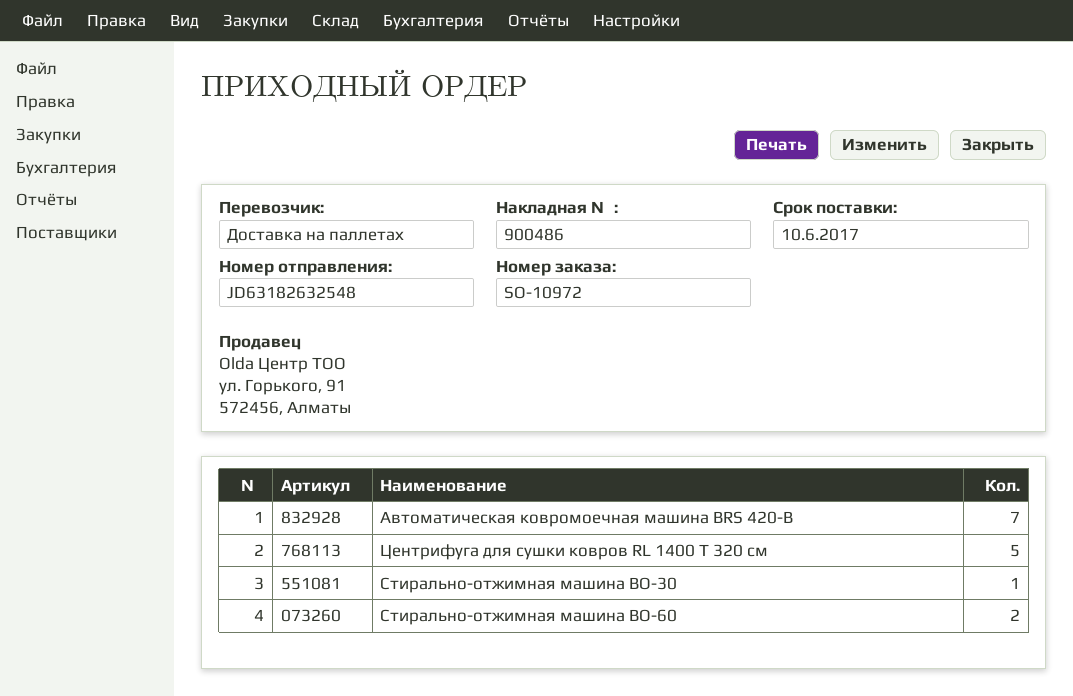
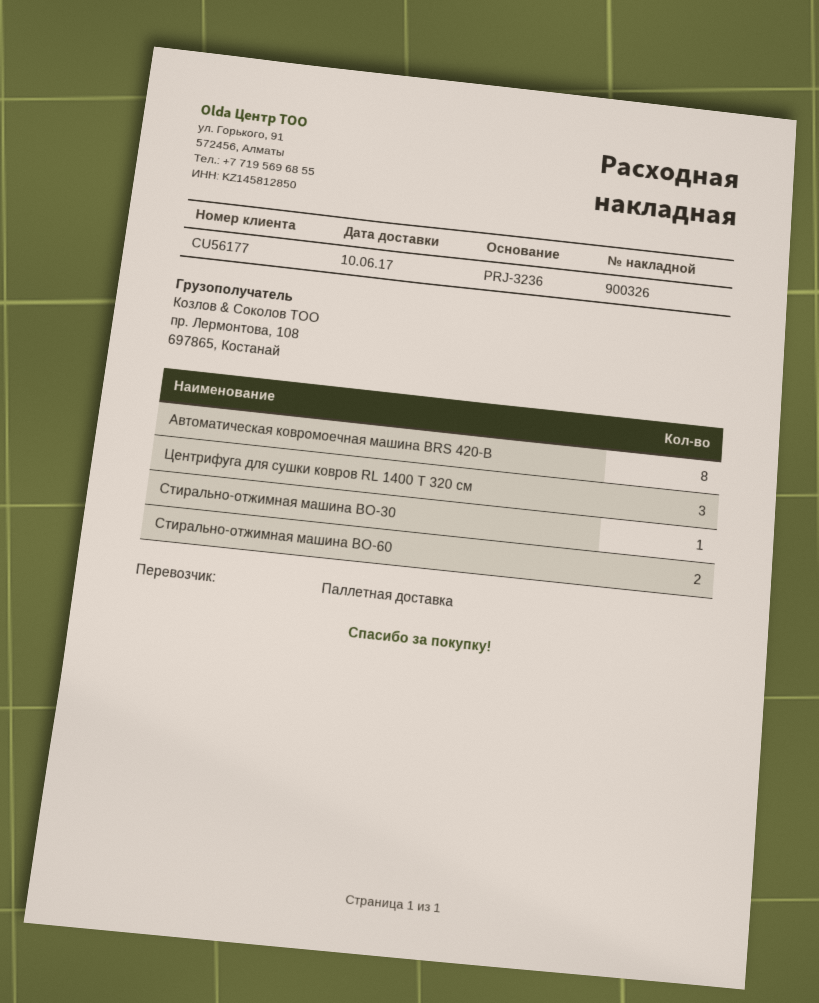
delivery note number: 900486 -> 900326
Автоматическая ковромоечная машина BRS 420-B: 7 -> 8
Центрифуга для сушки ковров RL 1400 T 320 см: 5 -> 3

